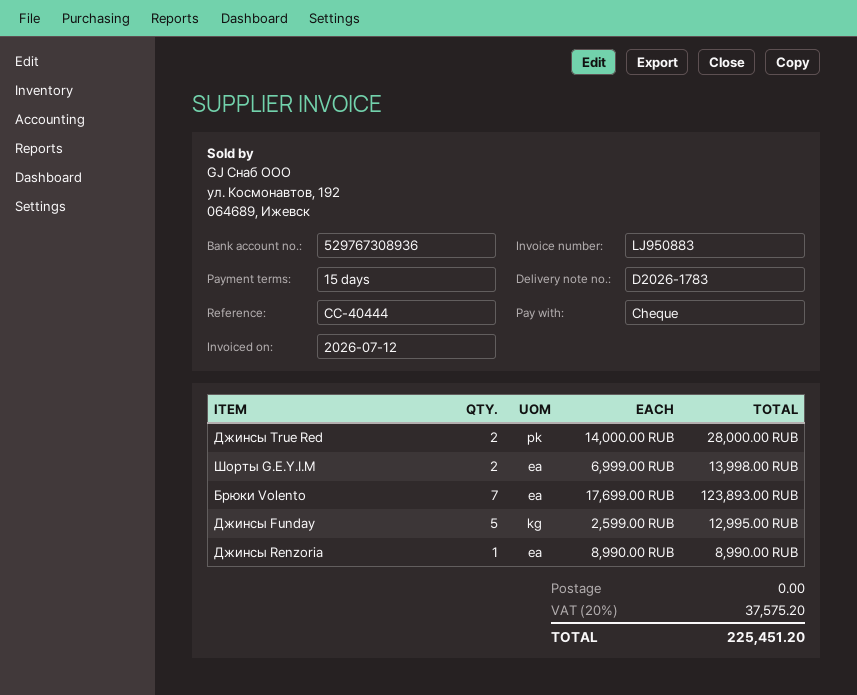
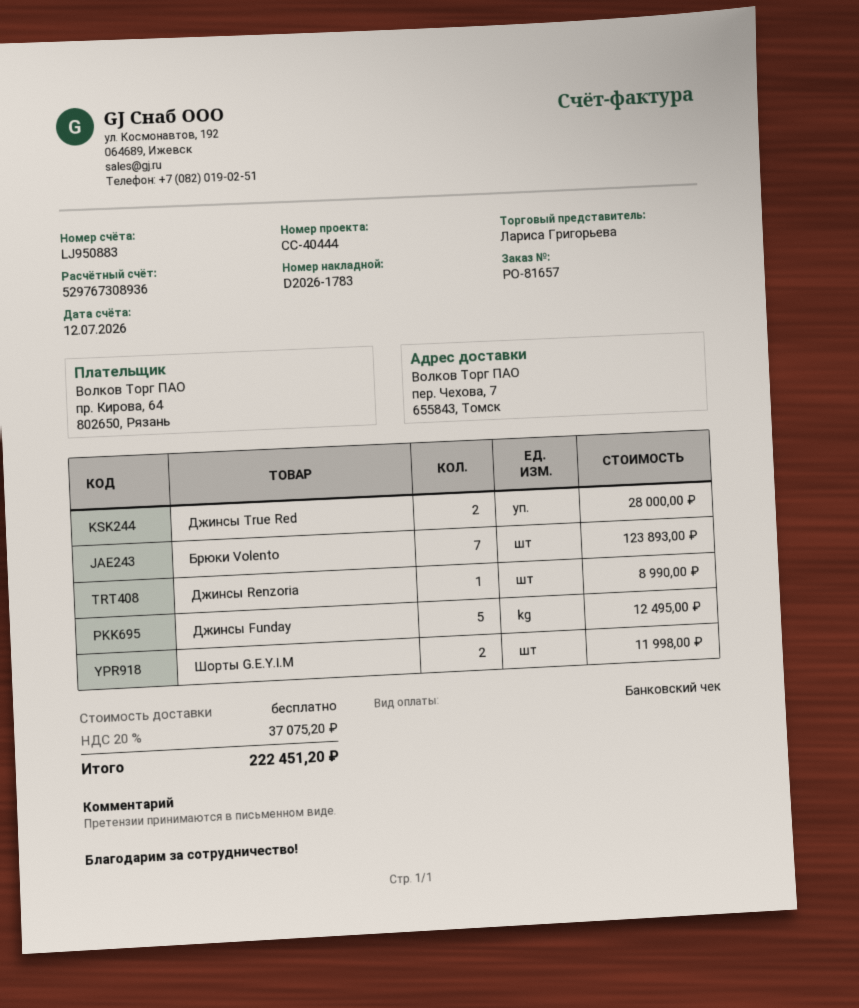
Шорты G.E.Y.I.M: 2 for 13998.00 -> 2 for 11998.00
Джинсы Funday: 5 for 12995.00 -> 5 for 12495.00
tax: 20% = 37575.20 -> 20% = 37075.20
total: 225451.20 -> 222451.20

